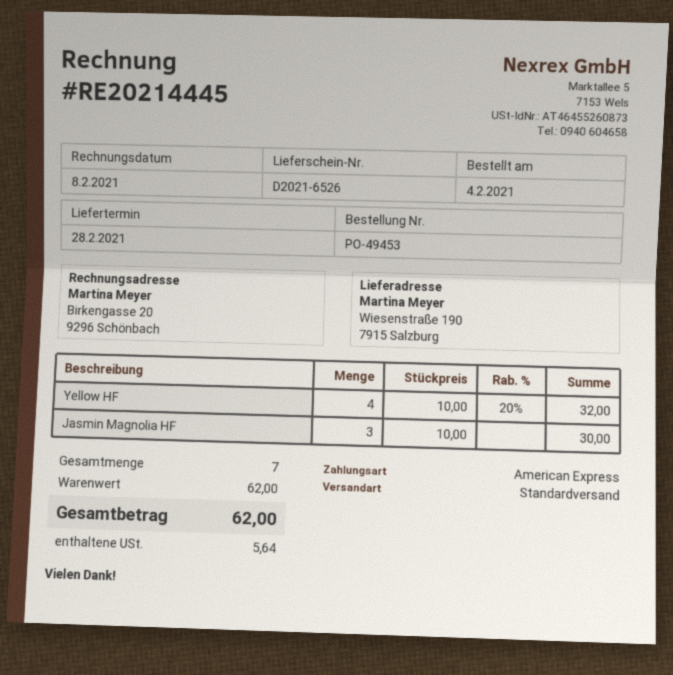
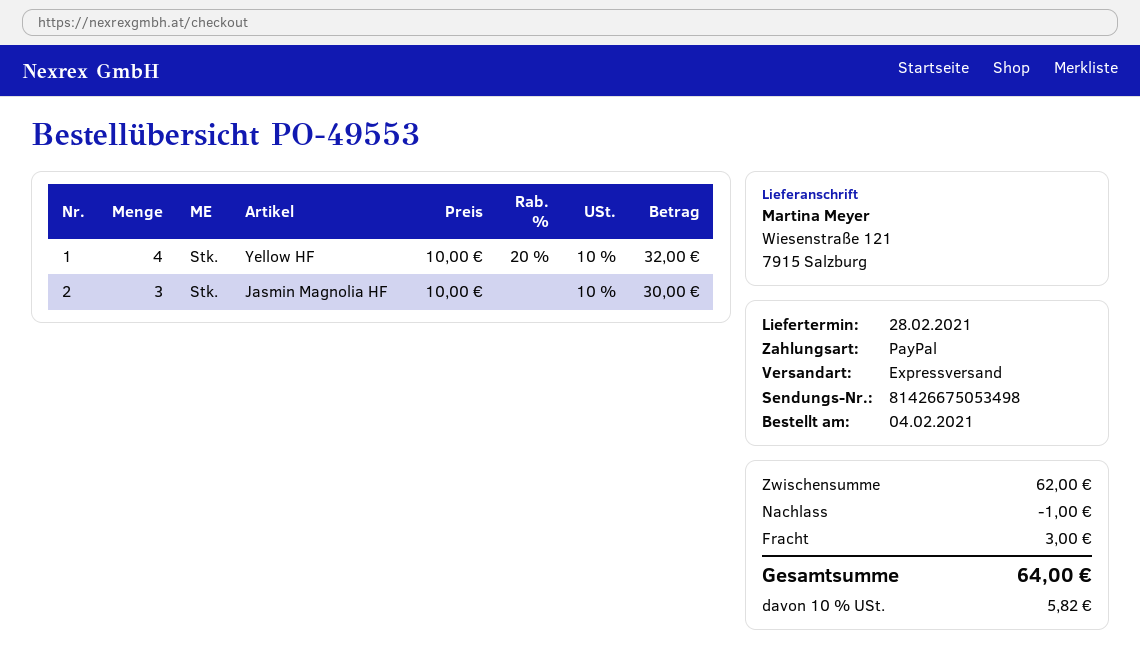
order number: PO-49453 -> PO-49553
payment method: American Express -> PayPal
shipping method: standard -> express
ship to: Wiesenstraße 190, 7915 Salzburg -> Wiesenstraße 121, 7915 Salzburg
discount: none -> 1.00
shipping: none -> 3.00
tax: 5.64 -> 5.82
total: 62.00 -> 64.00

